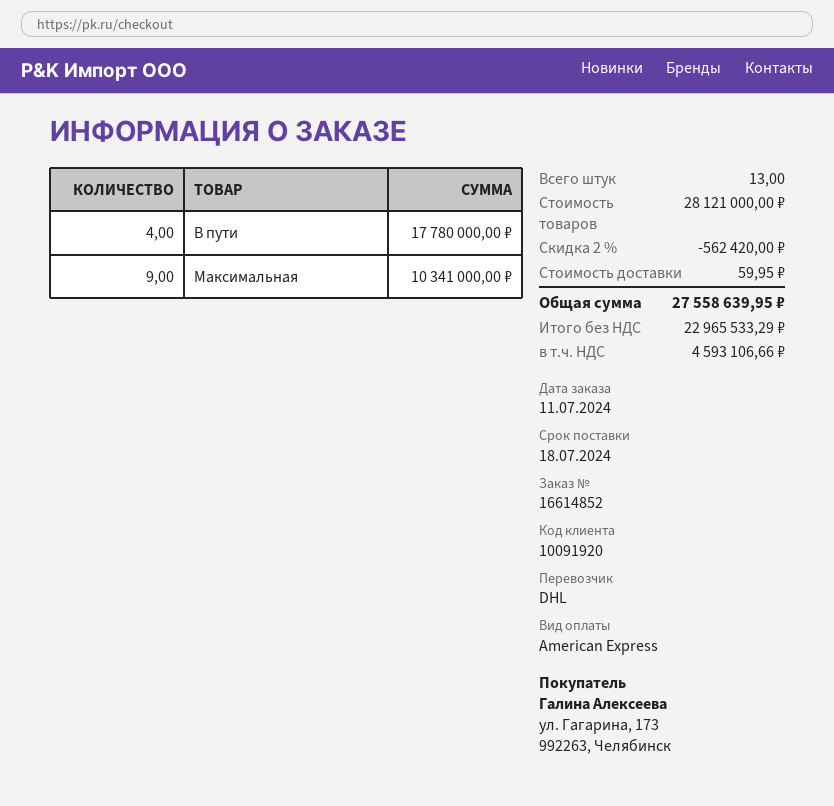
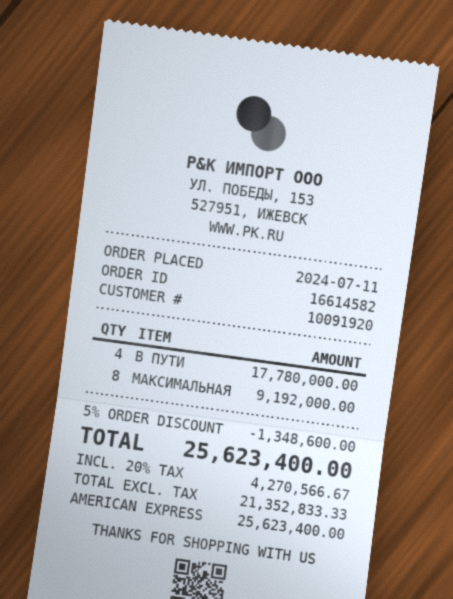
order number: 16614852 -> 16614582
Максимальная: 9 for 10341000.00 -> 8 for 9192000.00
discount: 2% = 562420.00 -> 5% = 1348600.00
shipping: 59.95 -> none
net: 22965533.29 -> 21352833.33
tax: 4593106.66 -> 4270566.67
total: 27558639.95 -> 25623400.00

